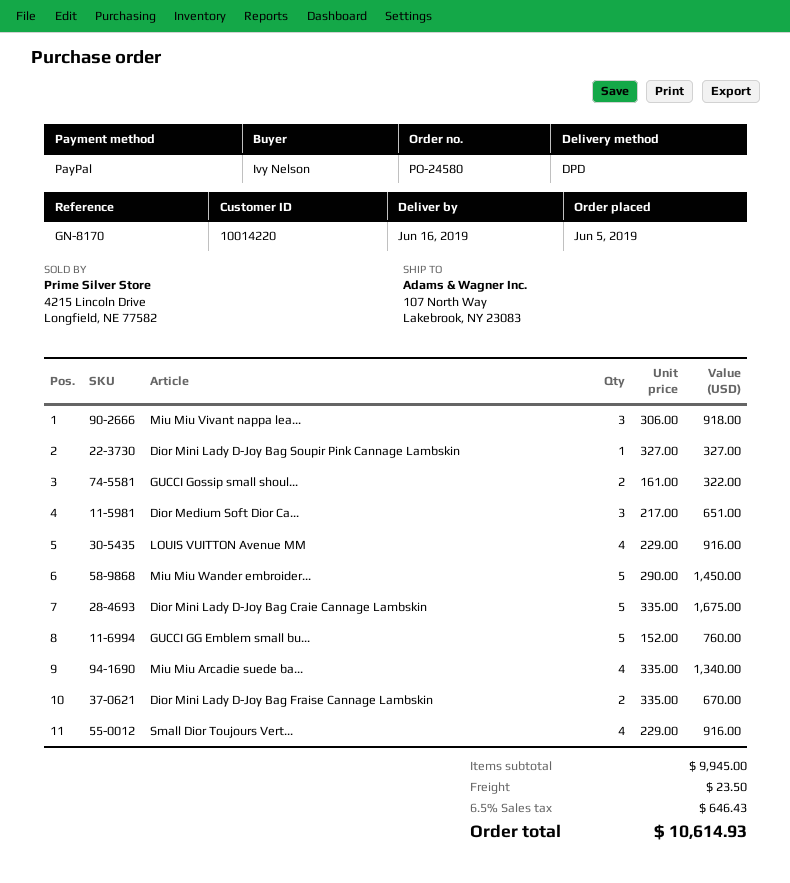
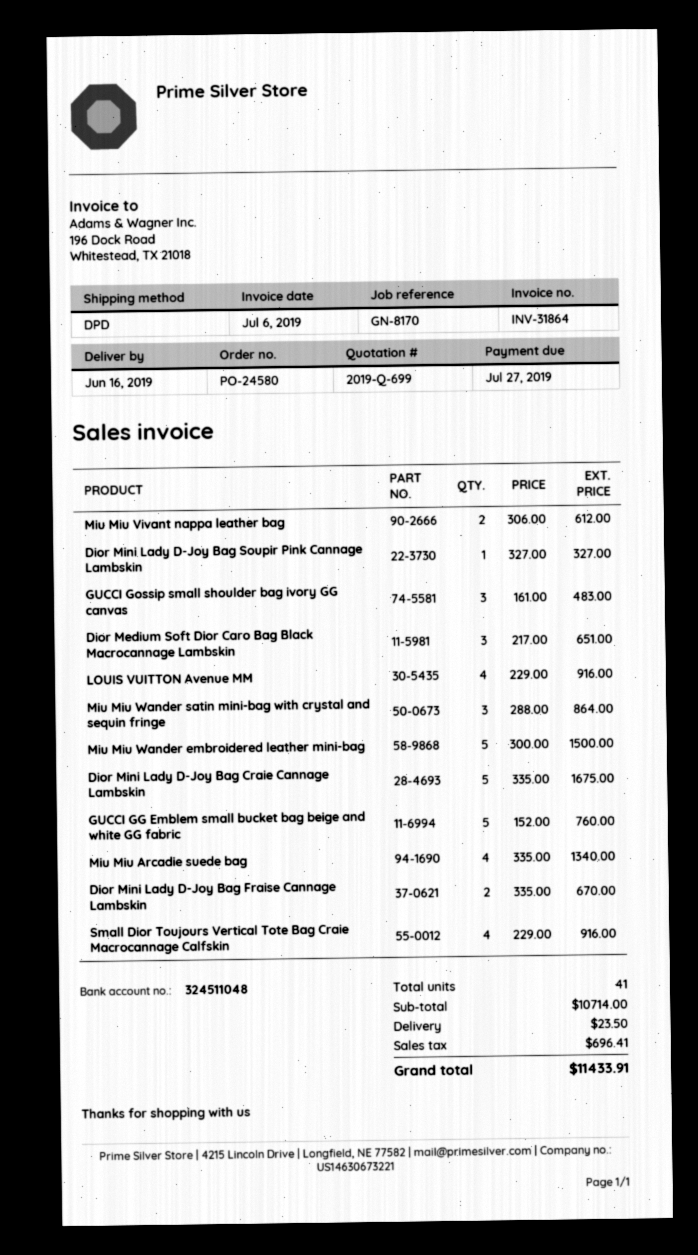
Miu Miu Vivant nappa lea...: 3 x 306.00 = 918.00 -> 2 x 306.00 = 612.00
GUCCI Gossip small shoul...: 2 x 161.00 = 322.00 -> 3 x 161.00 = 483.00
Miu Miu Wander embroider...: 5 x 290.00 = 1450.00 -> 5 x 300.00 = 1500.00
Miu Miu Wander satin mini-bag with crystal and sequin fringe: none -> 3 x 288.00 = 864.00
subtotal: 9945.00 -> 10714.00
tax: 646.43 -> 696.41
total: 10614.93 -> 11433.91

